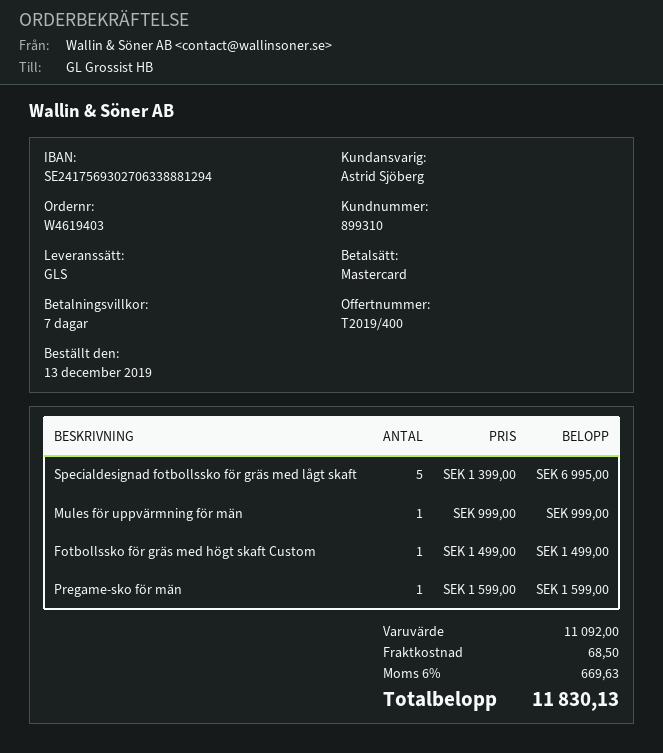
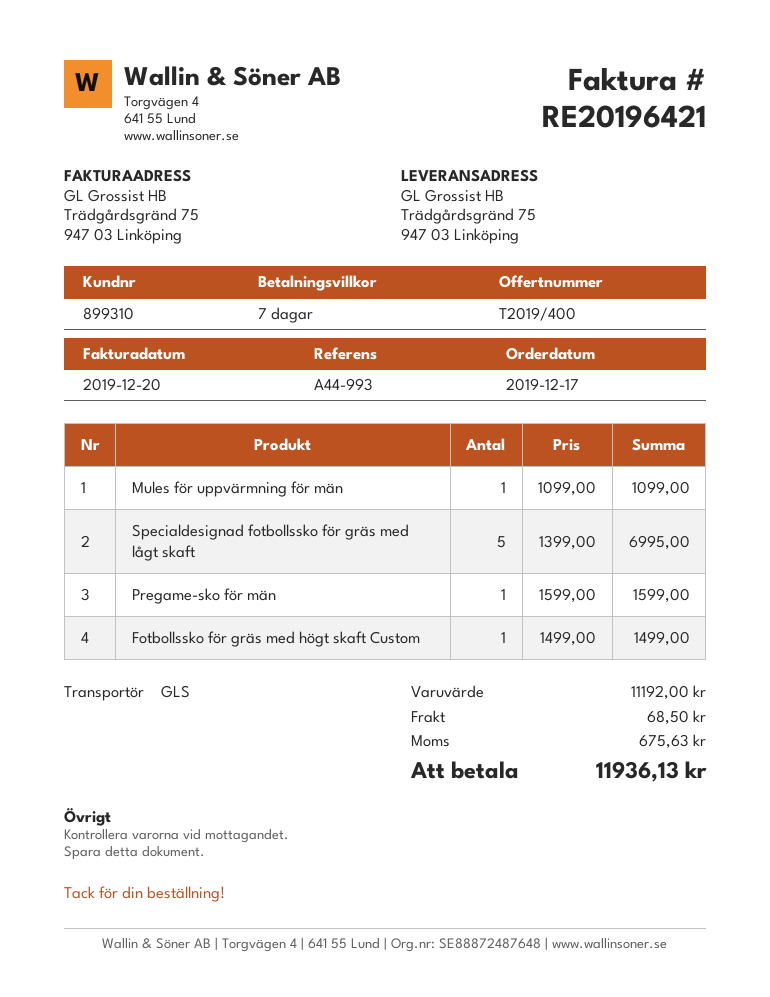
order date: 2019-12-13 -> 2019-12-17
Mules för uppvärmning för män: 1 x 999.00 = 999.00 -> 1 x 1099.00 = 1099.00
subtotal: 11092.00 -> 11192.00
tax: 669.63 -> 675.63
total: 11830.13 -> 11936.13

